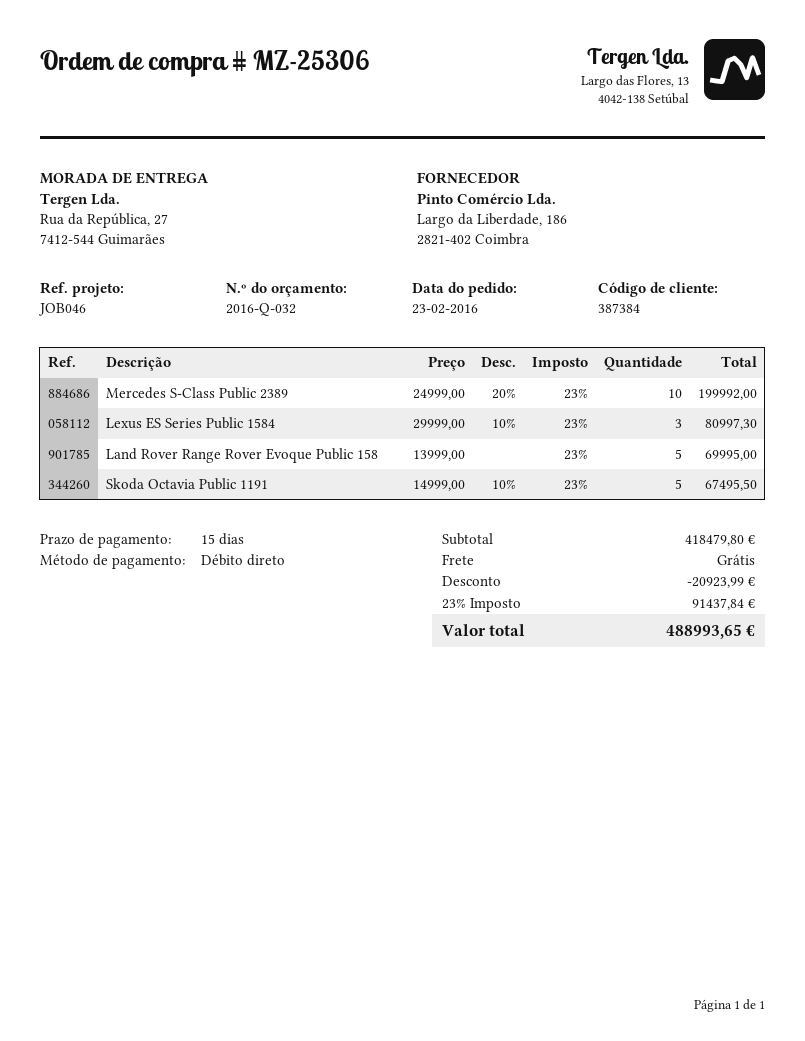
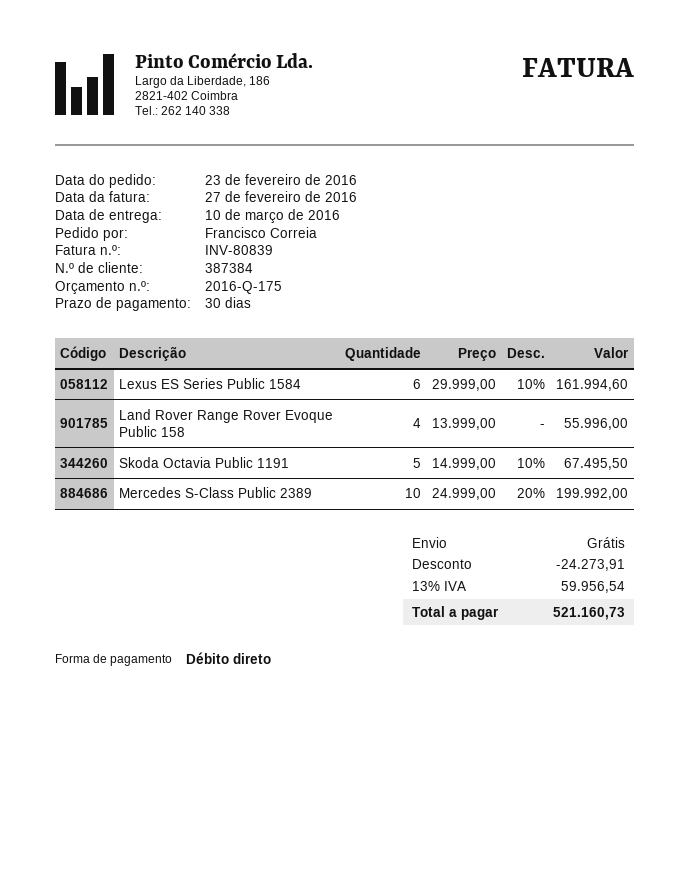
quote number: 2016-Q-032 -> 2016-Q-175
payment terms: 15 days -> 30 days
Lexus ES Series Public 1584: 3 x 29999.00 - 10% = 80997.30 -> 6 x 29999.00 - 10% = 161994.60
Land Rover Range Rover Evoque Public 158: 5 x 13999.00 = 69995.00 -> 4 x 13999.00 = 55996.00
discount: 20923.99 -> 24273.91
tax: 23% = 91437.84 -> 13% = 59956.54
total: 488993.65 -> 521160.73

